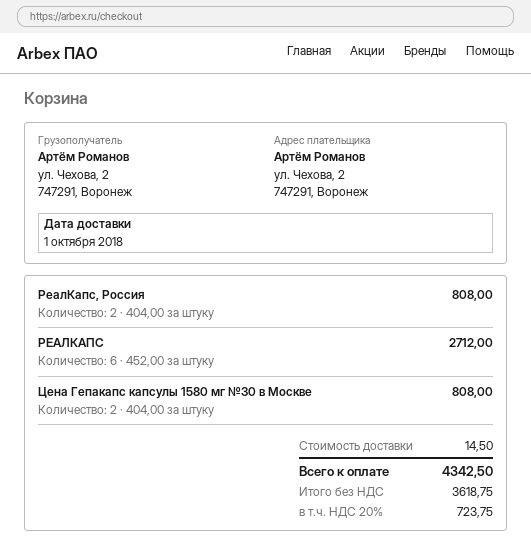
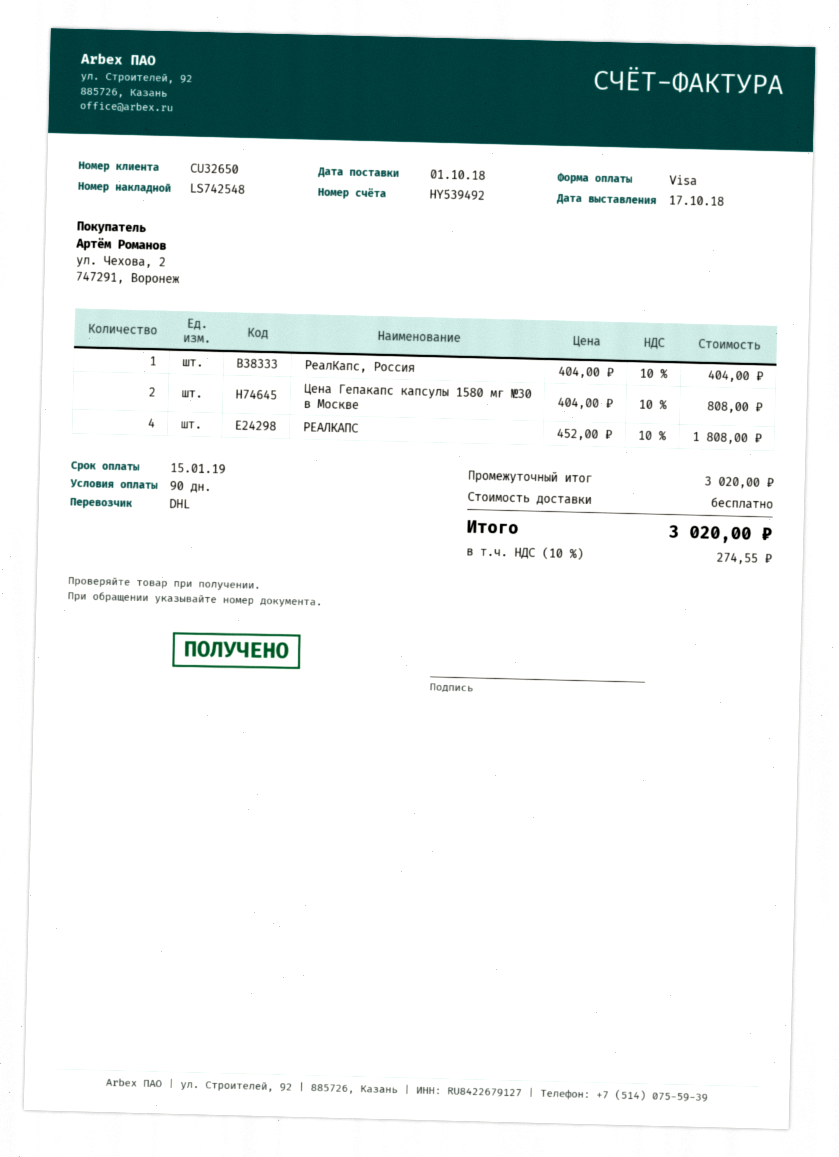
РеалКапс, Россия: 2 x 404.00 = 808.00 -> 1 x 404.00 = 404.00
РЕАЛКАПС: 6 x 452.00 = 2712.00 -> 4 x 452.00 = 1808.00
shipping: 14.50 -> 0.00
tax: 20% = 723.75 -> 10% = 274.55
total: 4342.50 -> 3020.00

